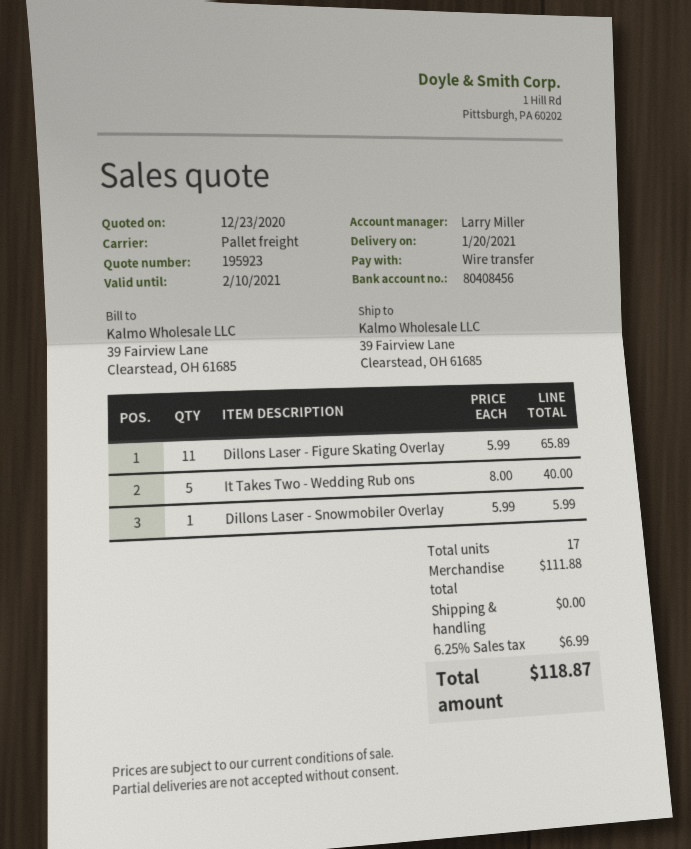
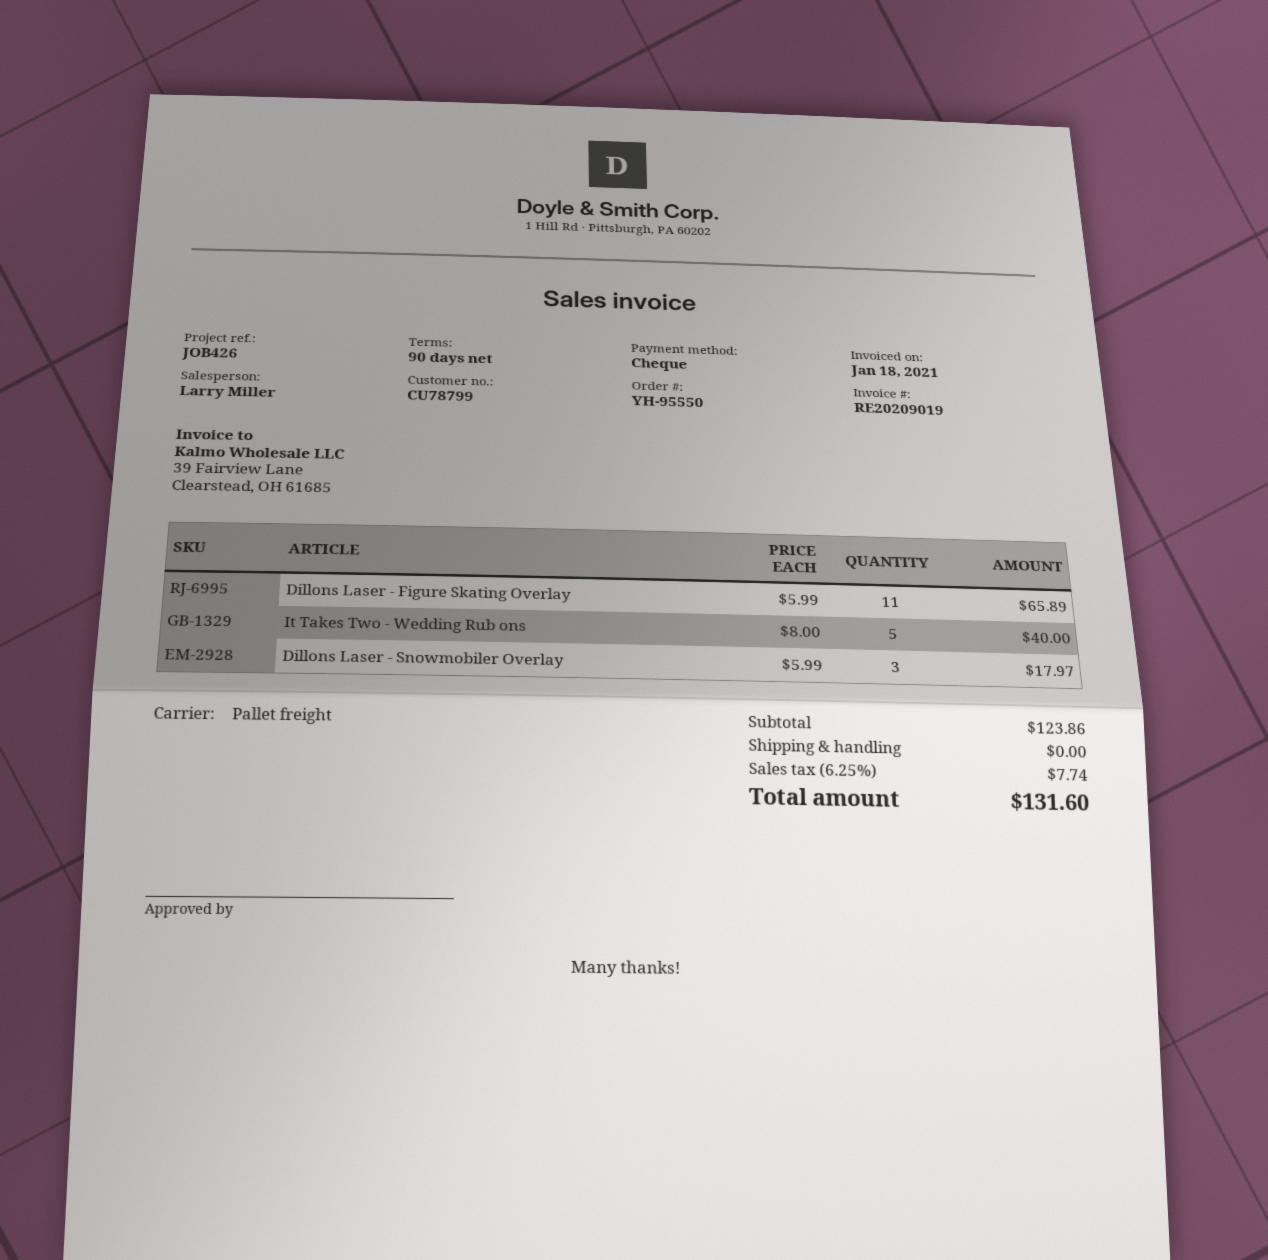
payment method: bank transfer -> cheque
Dillons Laser - Snowmobiler Overlay: 1 x 5.99 = 5.99 -> 3 x 5.99 = 17.97
subtotal: 111.88 -> 123.86
tax: 6.25% = 6.99 -> 6.25% = 7.74
total: 118.87 -> 131.60

